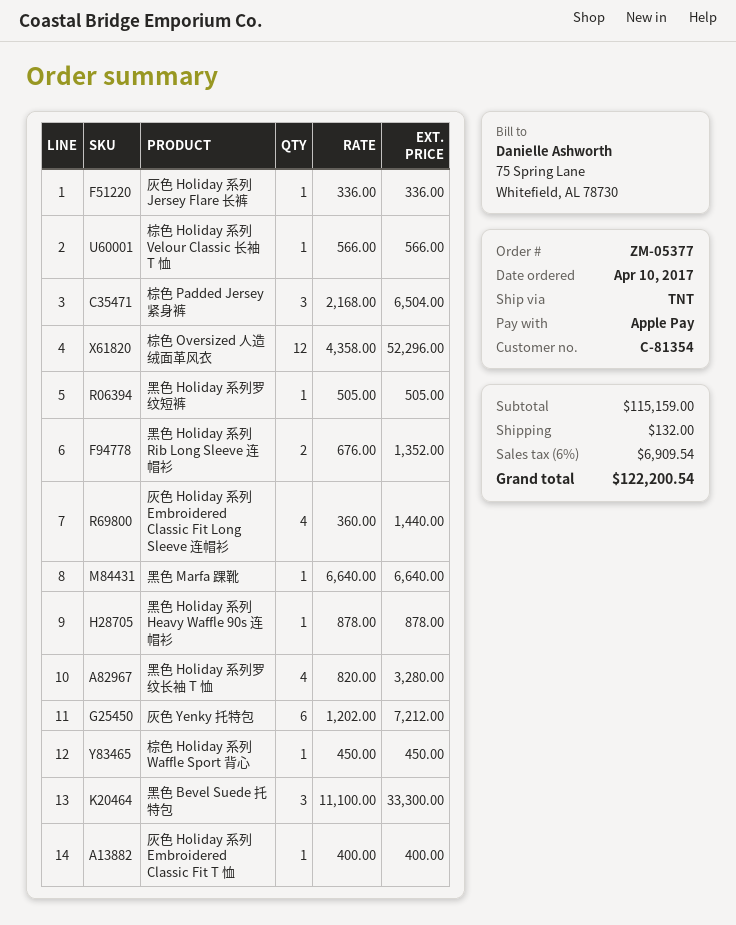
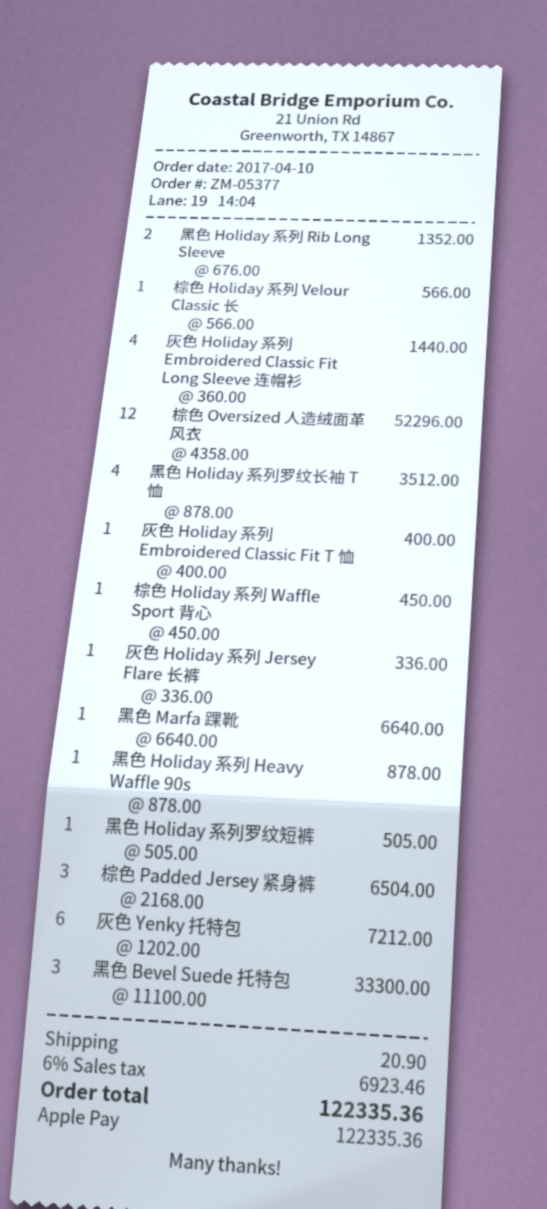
黑色 Holiday 系列罗纹长袖 T 恤: 4 x 820.00 = 3280.00 -> 4 x 878.00 = 3512.00
shipping: 132.00 -> 20.90
tax: 6% = 6909.54 -> 6% = 6923.46
total: 122200.54 -> 122335.36

